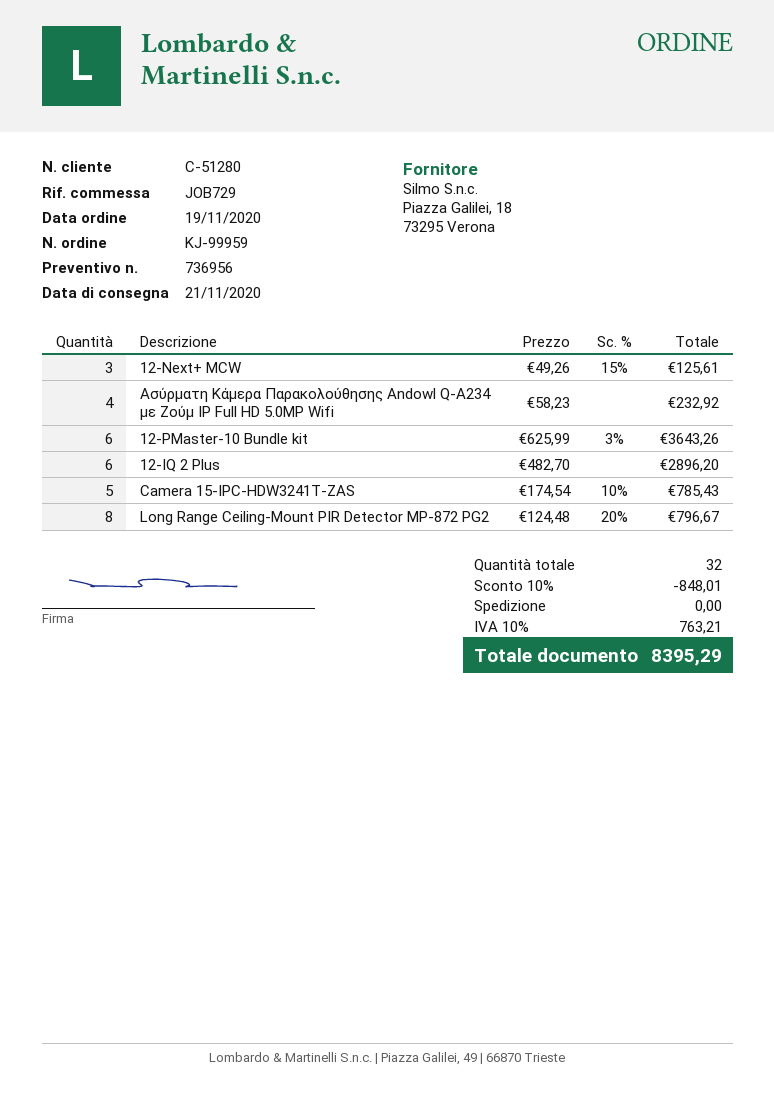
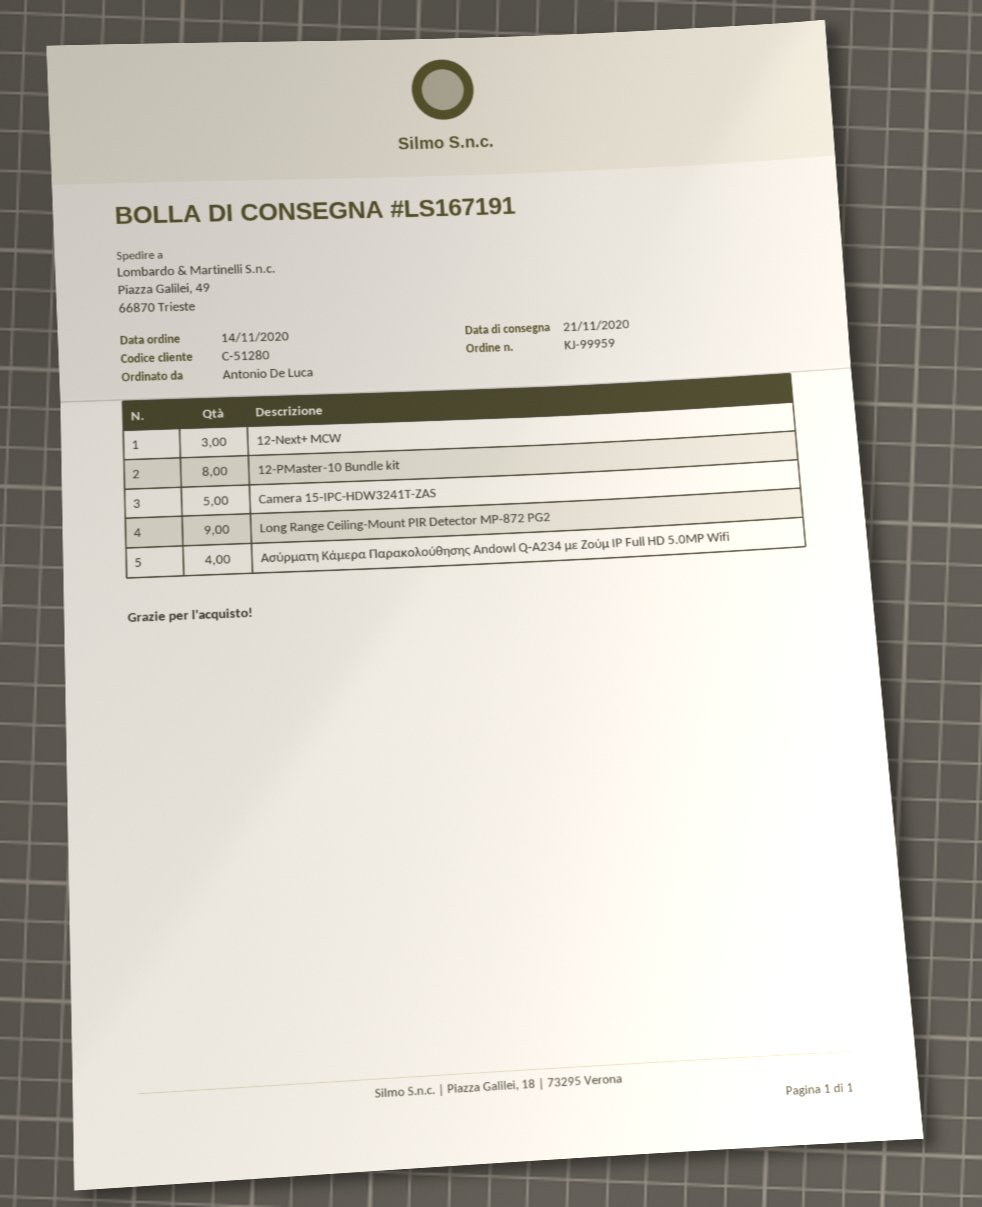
order date: 2020-11-19 -> 2020-11-14
12-PMaster-10 Bundle kit: 6 -> 8
12-IQ 2 Plus: 6 -> none
Long Range Ceiling-Mount PIR Detector MP-872 PG2: 8 -> 9

